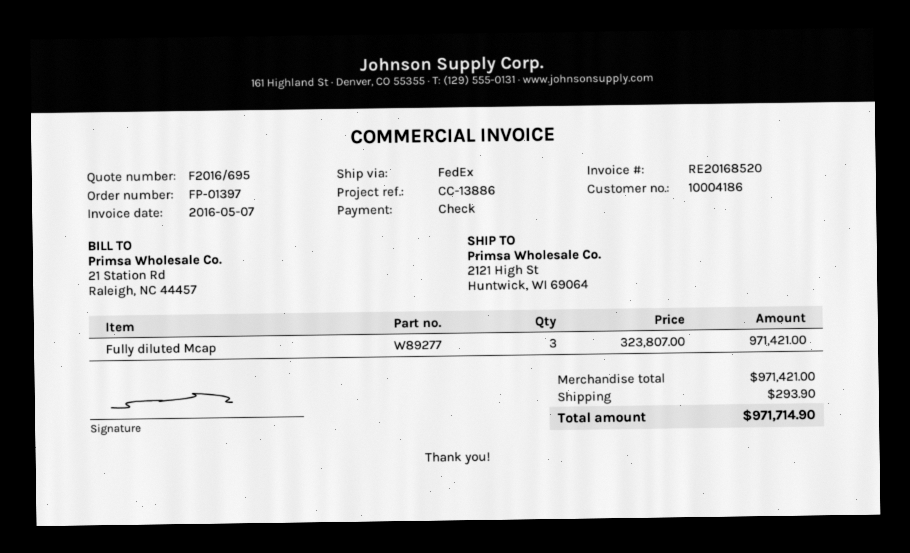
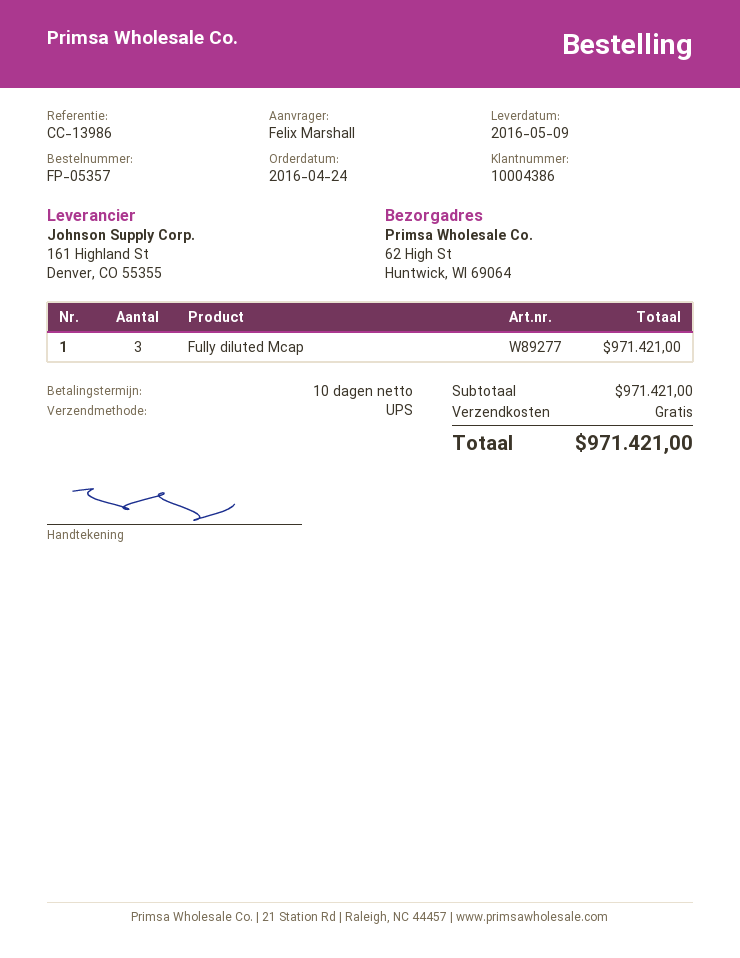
order number: FP-01397 -> FP-05357
customer number: 10004186 -> 10004386
reference: CC-13886 -> CC-13986
shipping method: FedEx -> UPS
ship to: 2121 High St, Huntwick, WI 69064 -> 62 High St, Huntwick, WI 69064
shipping: 293.90 -> 0.00
total: 971714.90 -> 971421.00

